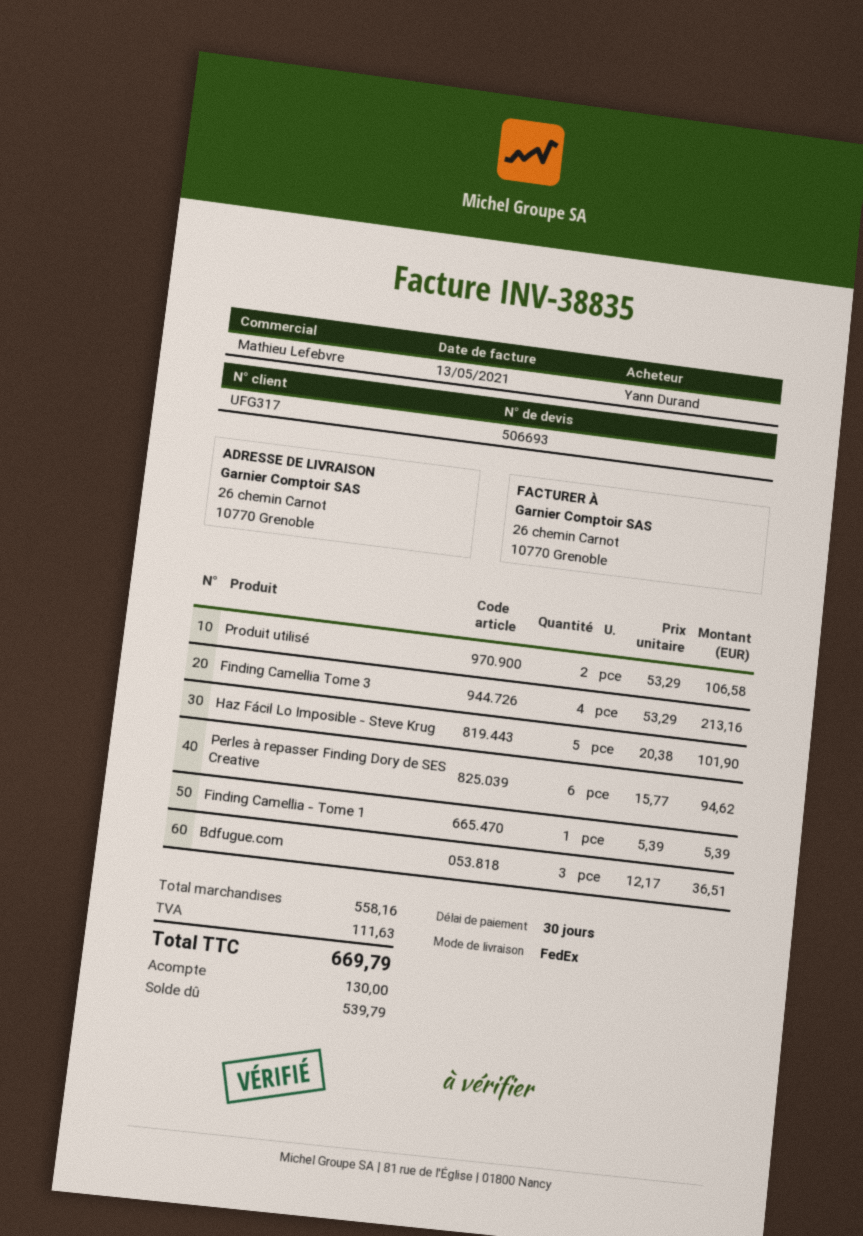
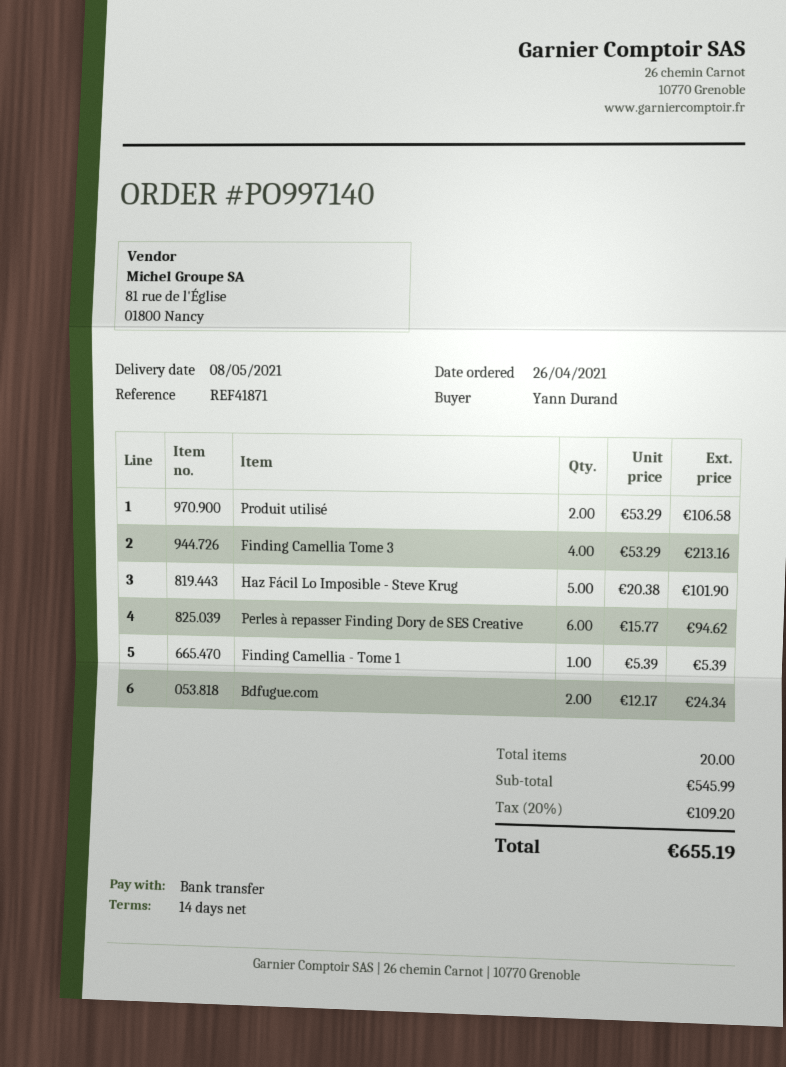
payment terms: 30 days -> 14 days
Bdfugue.com: 3 x 12.17 = 36.51 -> 2 x 12.17 = 24.34
subtotal: 558.16 -> 545.99
tax: 111.63 -> 109.20
total: 669.79 -> 655.19

